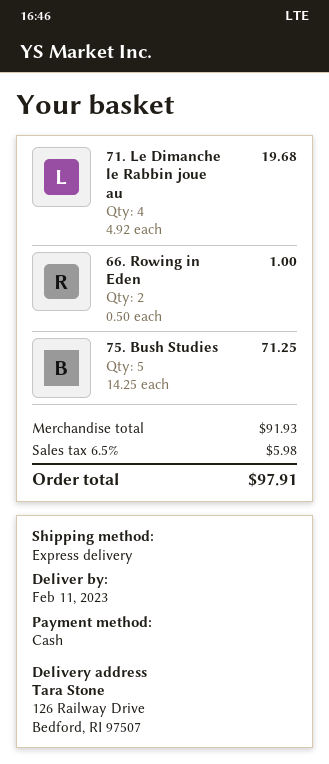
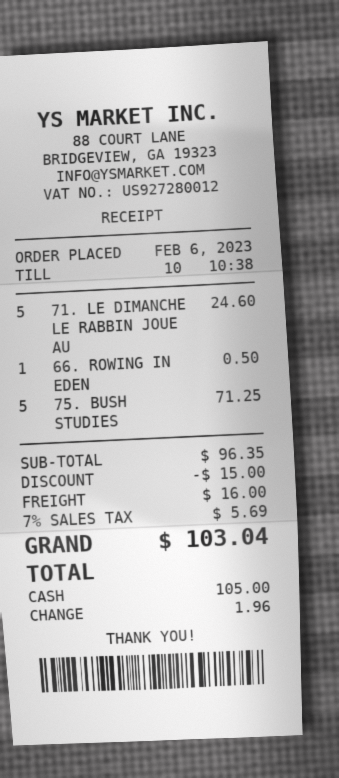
71. Le Dimanche le Rabbin joue au: 4 for 19.68 -> 5 for 24.60
66. Rowing in Eden: 2 for 1.00 -> 1 for 0.50
subtotal: 91.93 -> 96.35
discount: none -> 15.00
shipping: none -> 16.00
tax: 6.5% = 5.98 -> 7% = 5.69
total: 97.91 -> 103.04

